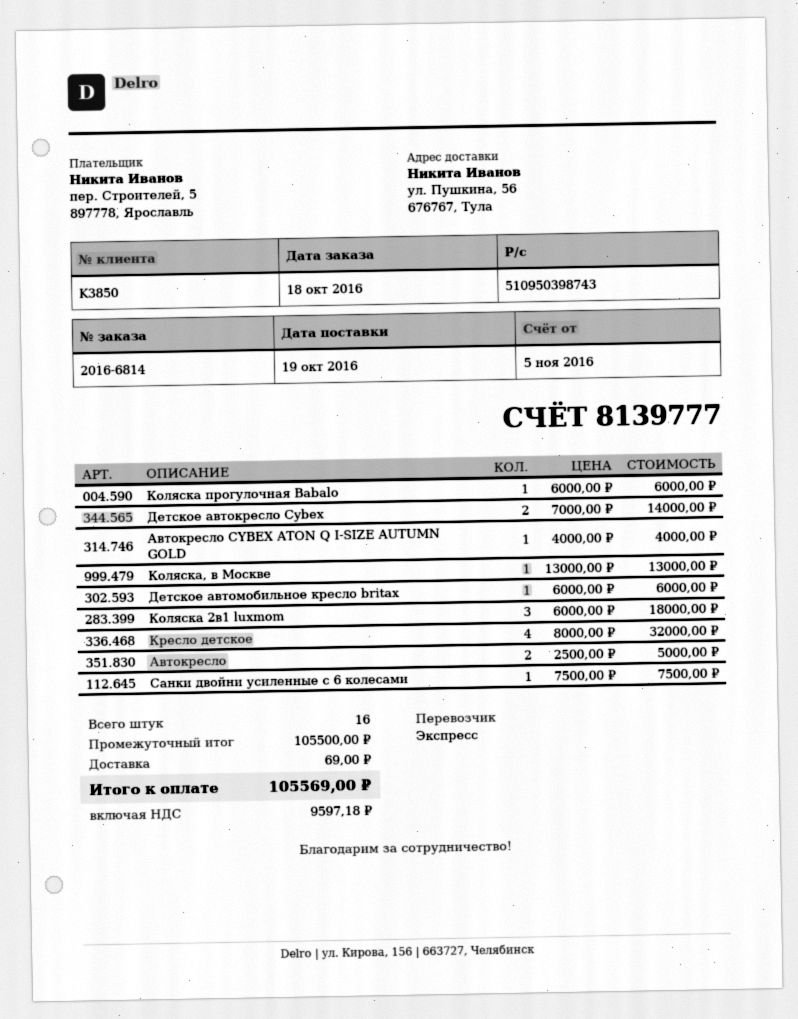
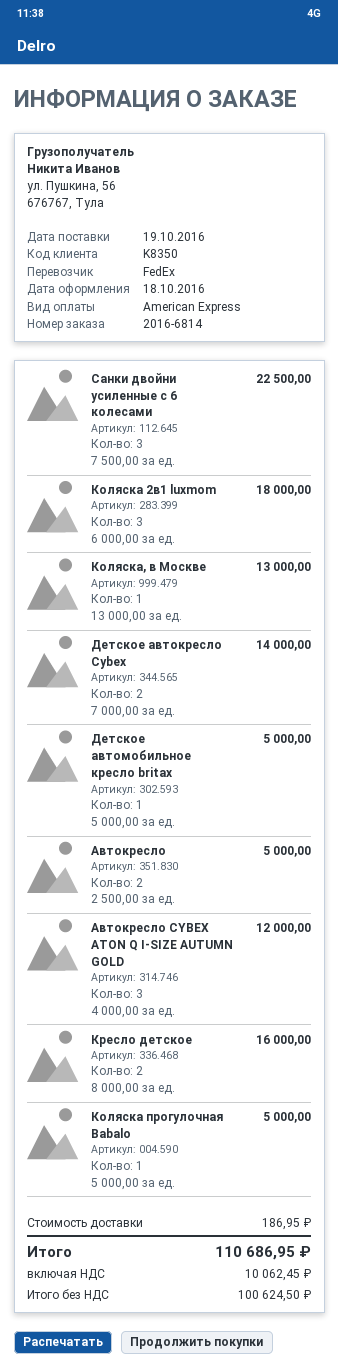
customer number: K3850 -> K8350
shipping method: express -> FedEx
Коляска прогулочная Babalo: 1 x 6000.00 = 6000.00 -> 1 x 5000.00 = 5000.00
Автокресло CYBEX ATON Q I-SIZE AUTUMN GOLD: 1 x 4000.00 = 4000.00 -> 3 x 4000.00 = 12000.00
Детское автомобильное кресло britax: 1 x 6000.00 = 6000.00 -> 1 x 5000.00 = 5000.00
Кресло детское: 4 x 8000.00 = 32000.00 -> 2 x 8000.00 = 16000.00
Санки двойни усиленные с 6 колесами: 1 x 7500.00 = 7500.00 -> 3 x 7500.00 = 22500.00
shipping: 69.00 -> 186.95
tax: 9597.18 -> 10062.45
total: 105569.00 -> 110686.95

